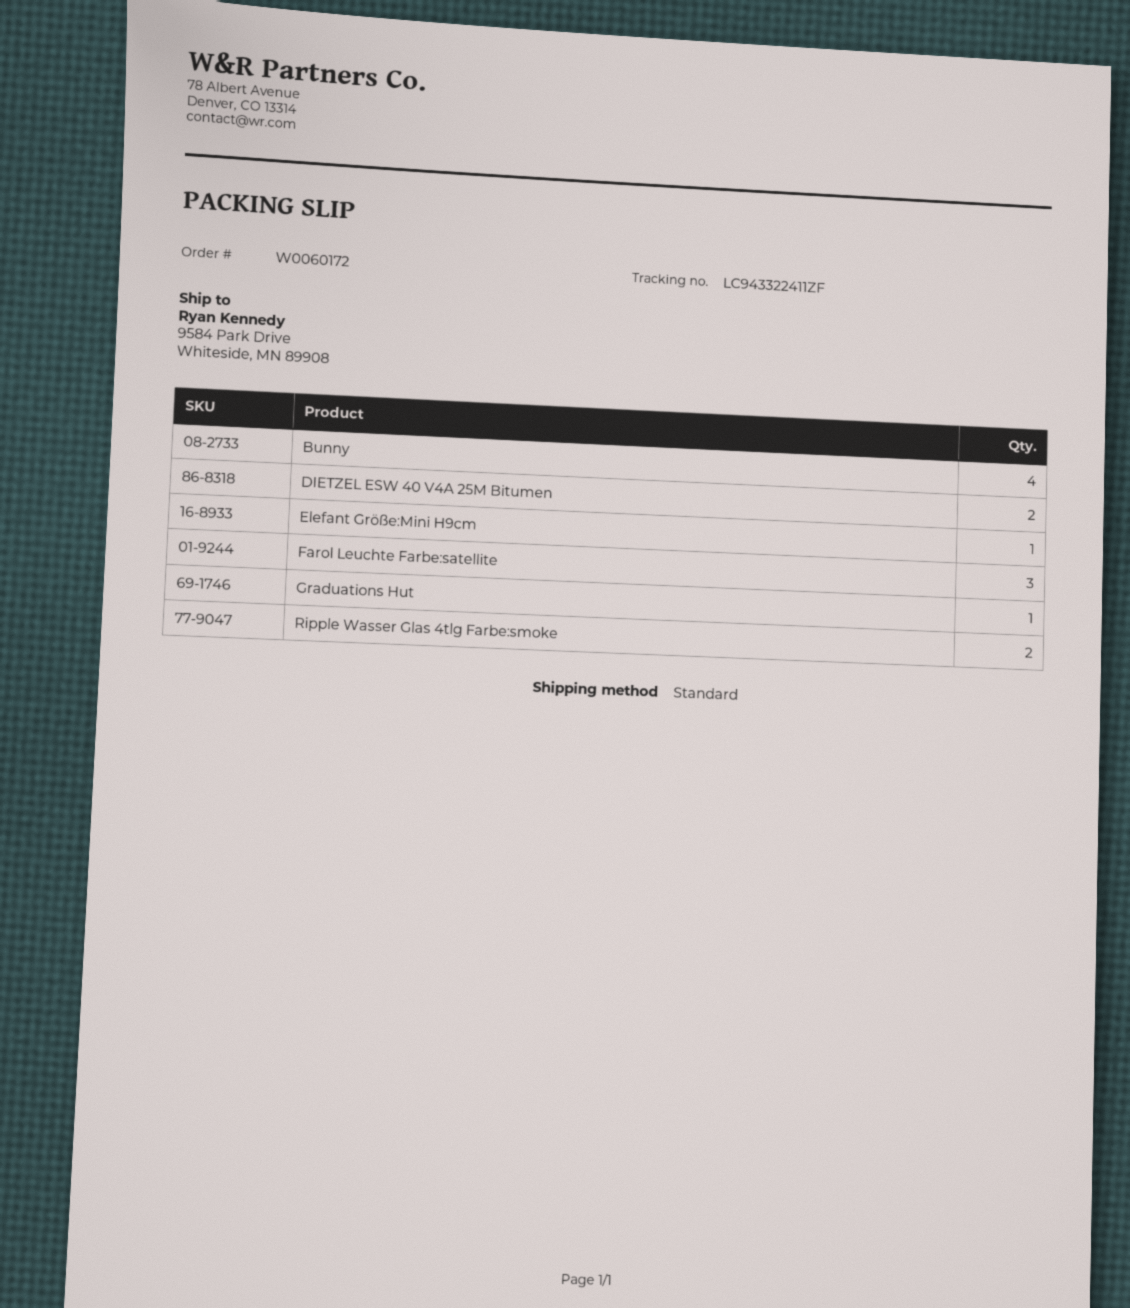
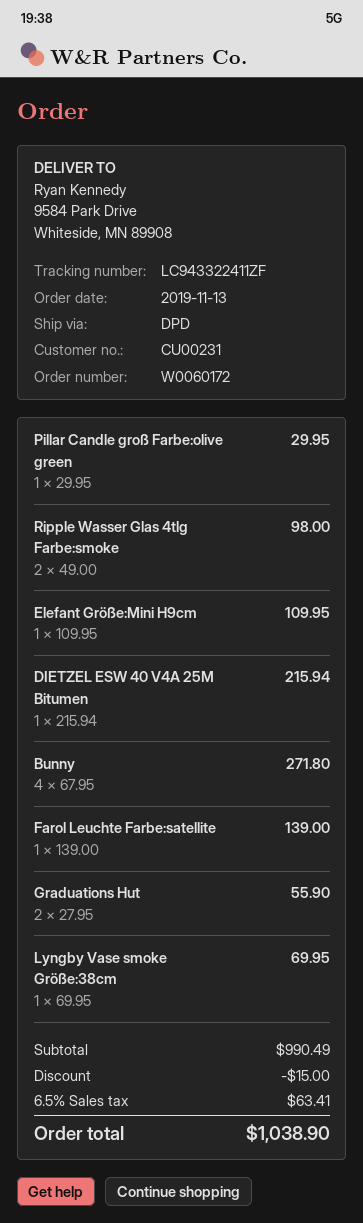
shipping method: standard -> DPD
DIETZEL ESW 40 V4A 25M Bitumen: 2 -> 1
Farol Leuchte Farbe:satellite: 3 -> 1
Graduations Hut: 1 -> 2
Pillar Candle groß Farbe:olive green: none -> 1
Lyngby Vase smoke Größe:38cm: none -> 1

